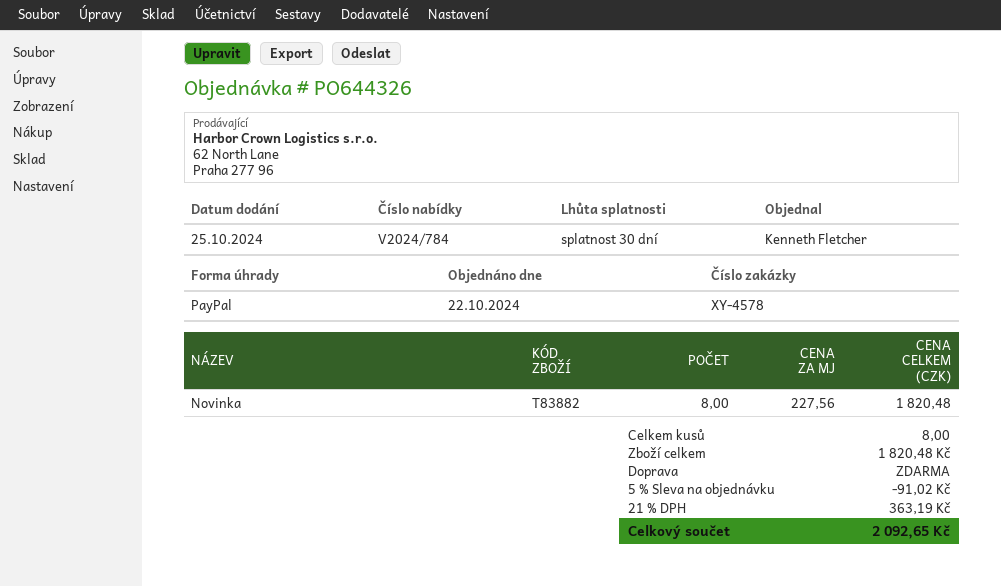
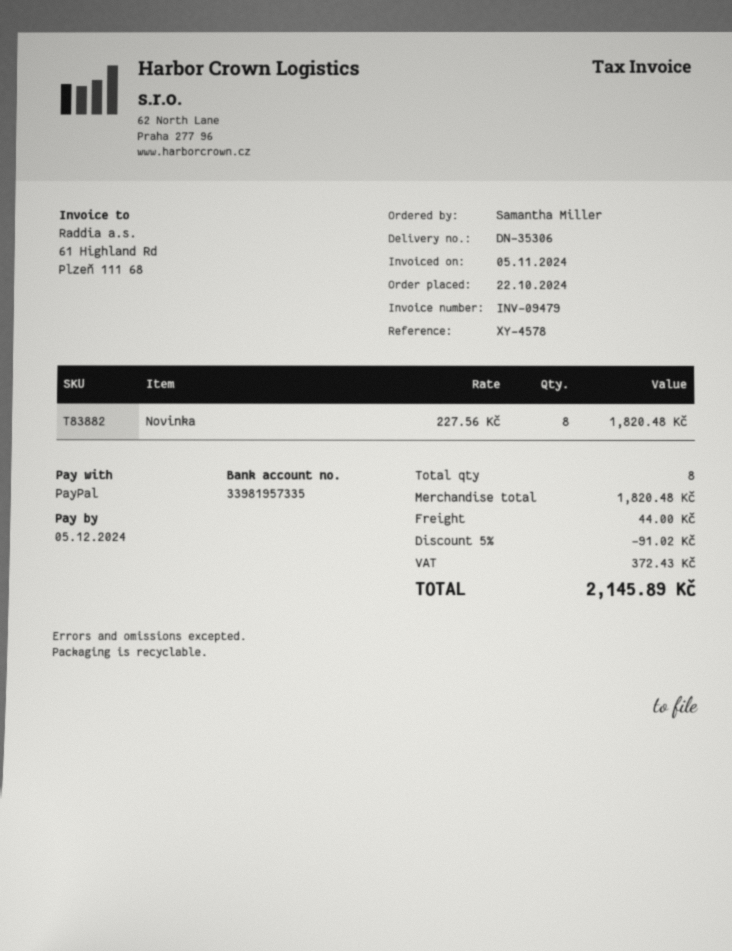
ordered by: Kenneth Fletcher -> Samantha Miller
shipping: 0.00 -> 44.00
tax: 363.19 -> 372.43
total: 2092.65 -> 2145.89

